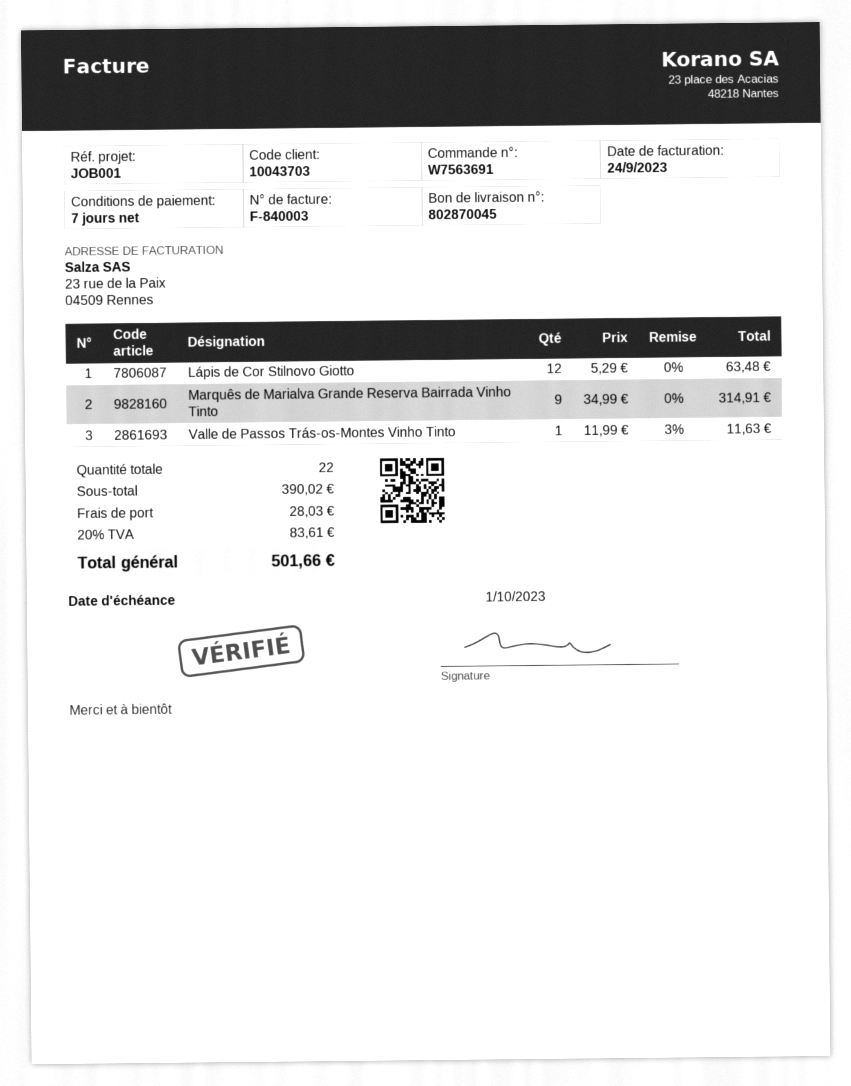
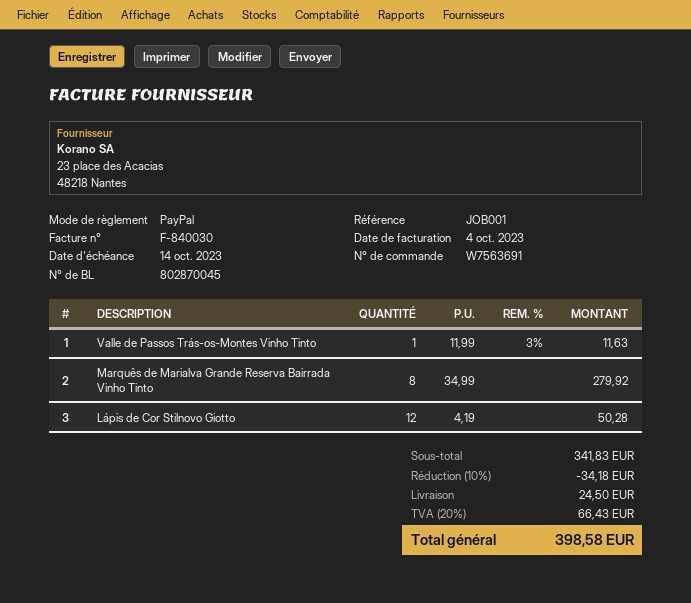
invoice number: F-840003 -> F-840030
invoice date: 2023-09-24 -> 2023-10-04
due date: 2023-10-01 -> 2023-10-14
Lápis de Cor Stilnovo Giotto: 12 x 5.29 = 63.48 -> 12 x 4.19 = 50.28
Marquês de Marialva Grande Reserva Bairrada Vinho Tinto: 9 x 34.99 = 314.91 -> 8 x 34.99 = 279.92
subtotal: 390.02 -> 341.83
discount: none -> 10% = 34.18
shipping: 28.03 -> 24.50
tax: 20% = 83.61 -> 20% = 66.43
total: 501.66 -> 398.58

